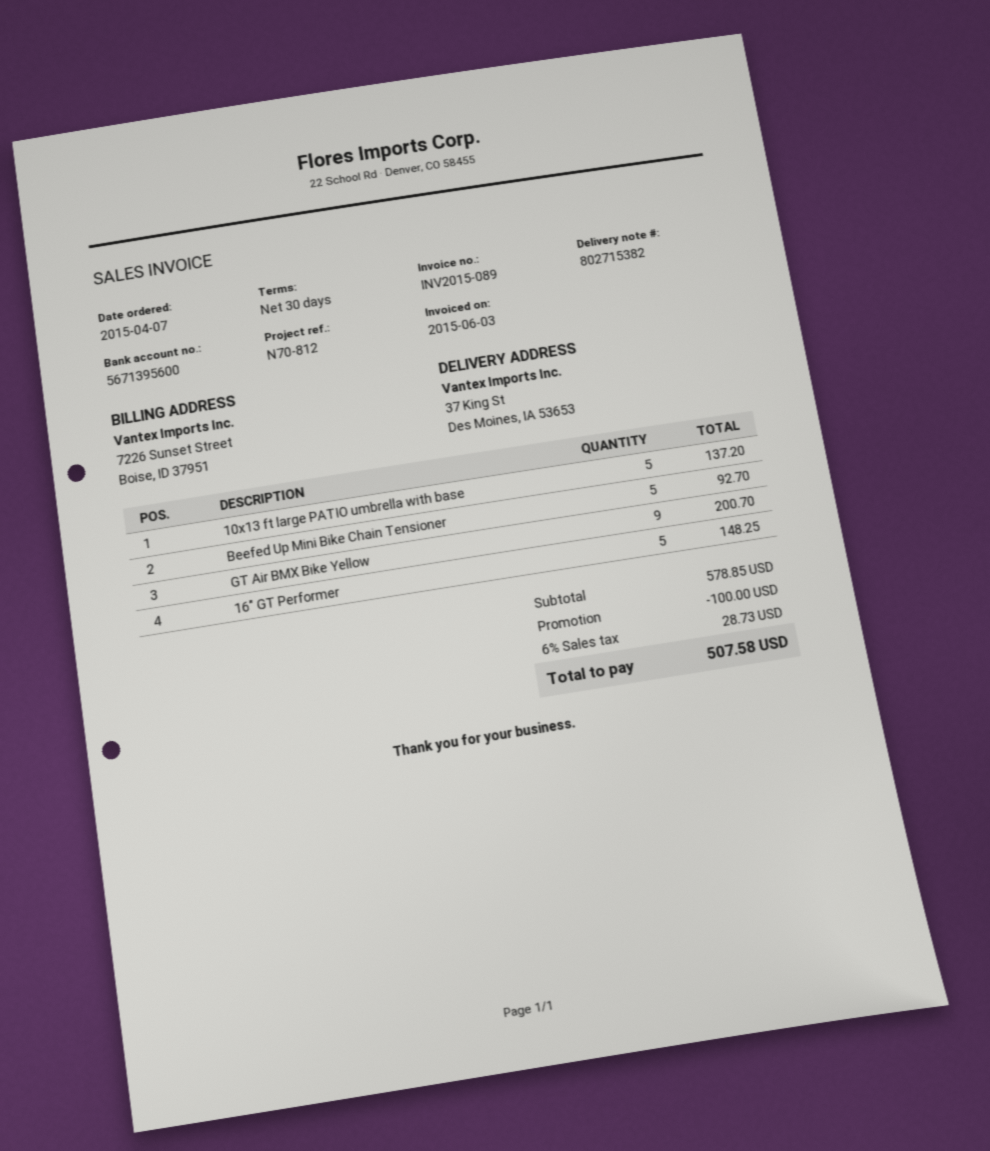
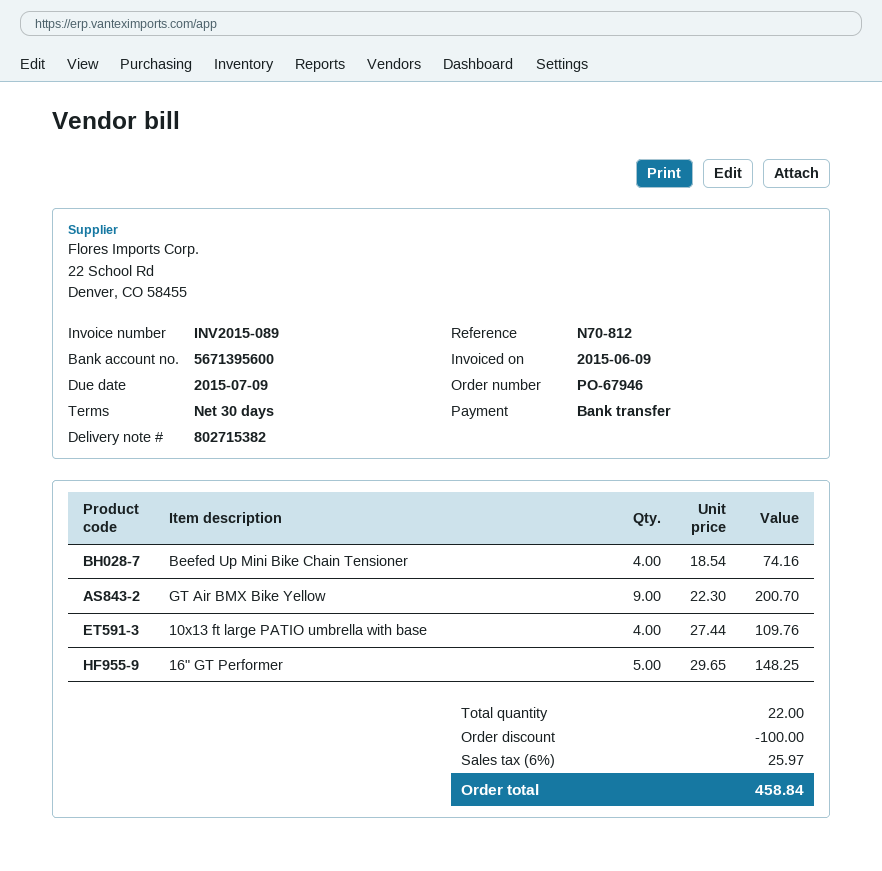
invoice date: 2015-06-03 -> 2015-06-09
10x13 ft large PATIO umbrella with base: 5 for 137.20 -> 4 for 109.76
Beefed Up Mini Bike Chain Tensioner: 5 for 92.70 -> 4 for 74.16
tax: 6% = 28.73 -> 6% = 25.97
total: 507.58 -> 458.84

